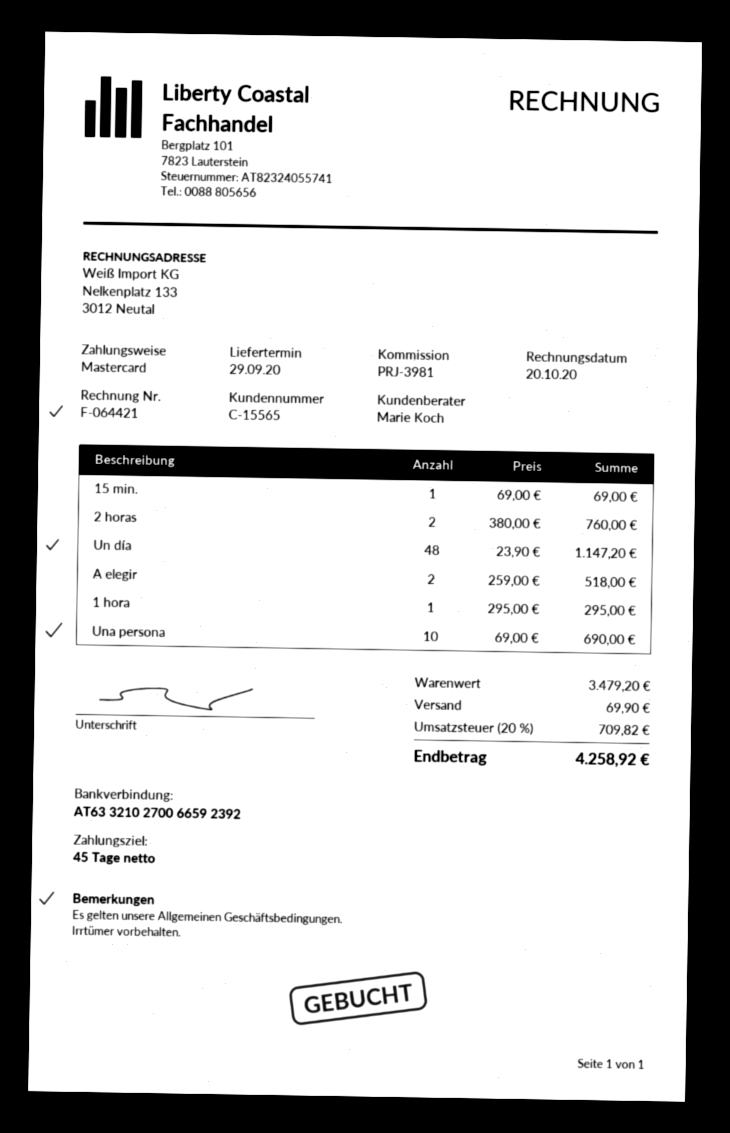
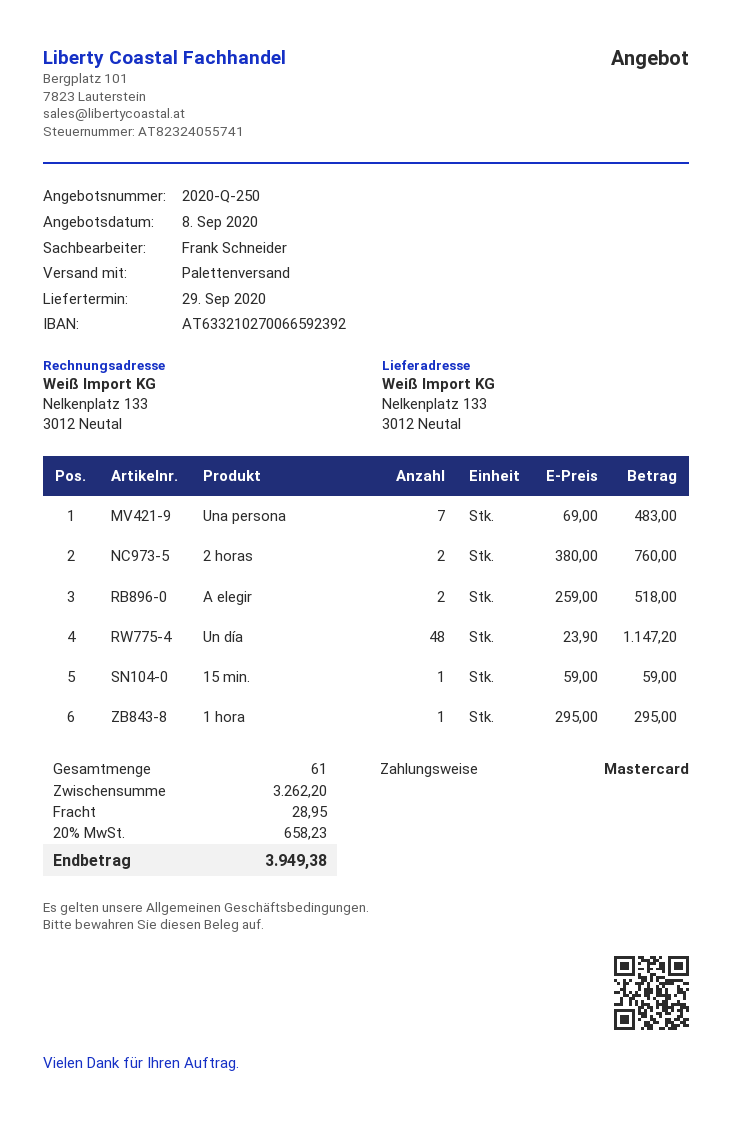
sales rep: Marie Koch -> Frank Schneider
15 min.: 1 x 69.00 = 69.00 -> 1 x 59.00 = 59.00
Una persona: 10 x 69.00 = 690.00 -> 7 x 69.00 = 483.00
subtotal: 3479.20 -> 3262.20
shipping: 69.90 -> 28.95
tax: 20% = 709.82 -> 20% = 658.23
total: 4258.92 -> 3949.38

